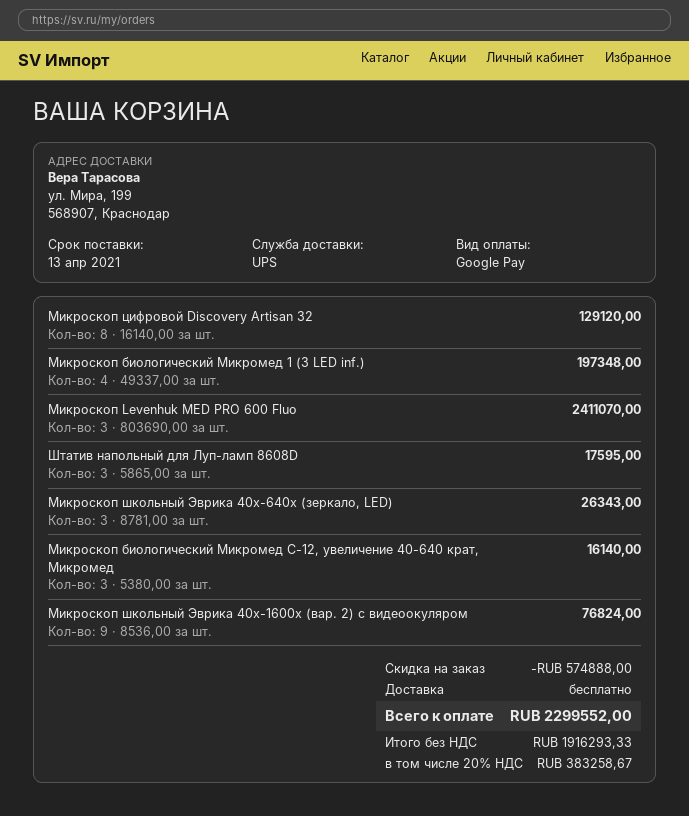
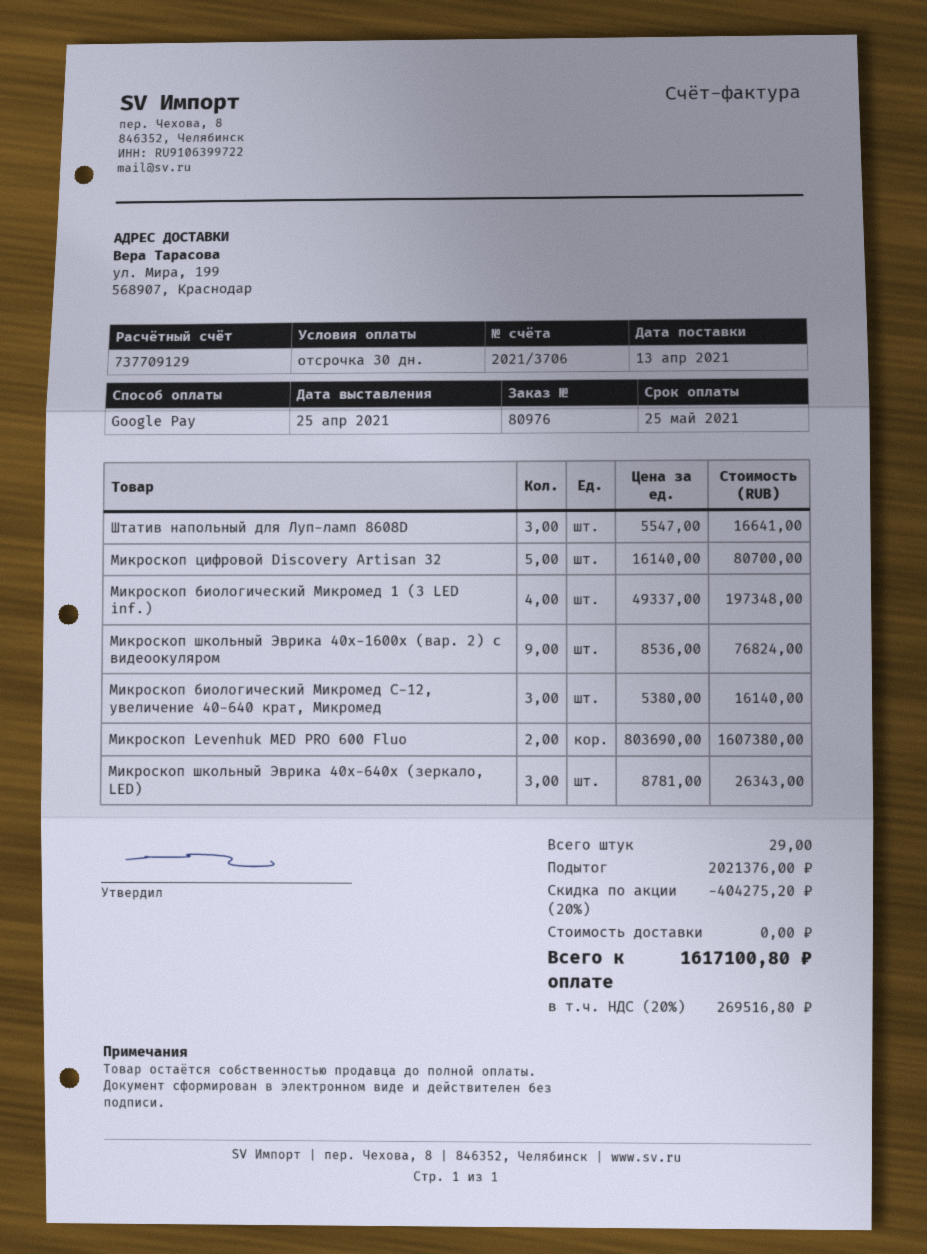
Микроскоп цифровой Discovery Artisan 32: 8 x 16140.00 = 129120.00 -> 5 x 16140.00 = 80700.00
Микроскоп Levenhuk MED PRO 600 Fluo: 3 x 803690.00 = 2411070.00 -> 2 x 803690.00 = 1607380.00
Штатив напольный для Луп-ламп 8608D: 3 x 5865.00 = 17595.00 -> 3 x 5547.00 = 16641.00
discount: 574888.00 -> 404275.20
tax: 20% = 383258.67 -> 20% = 269516.80
total: 2299552.00 -> 1617100.80

